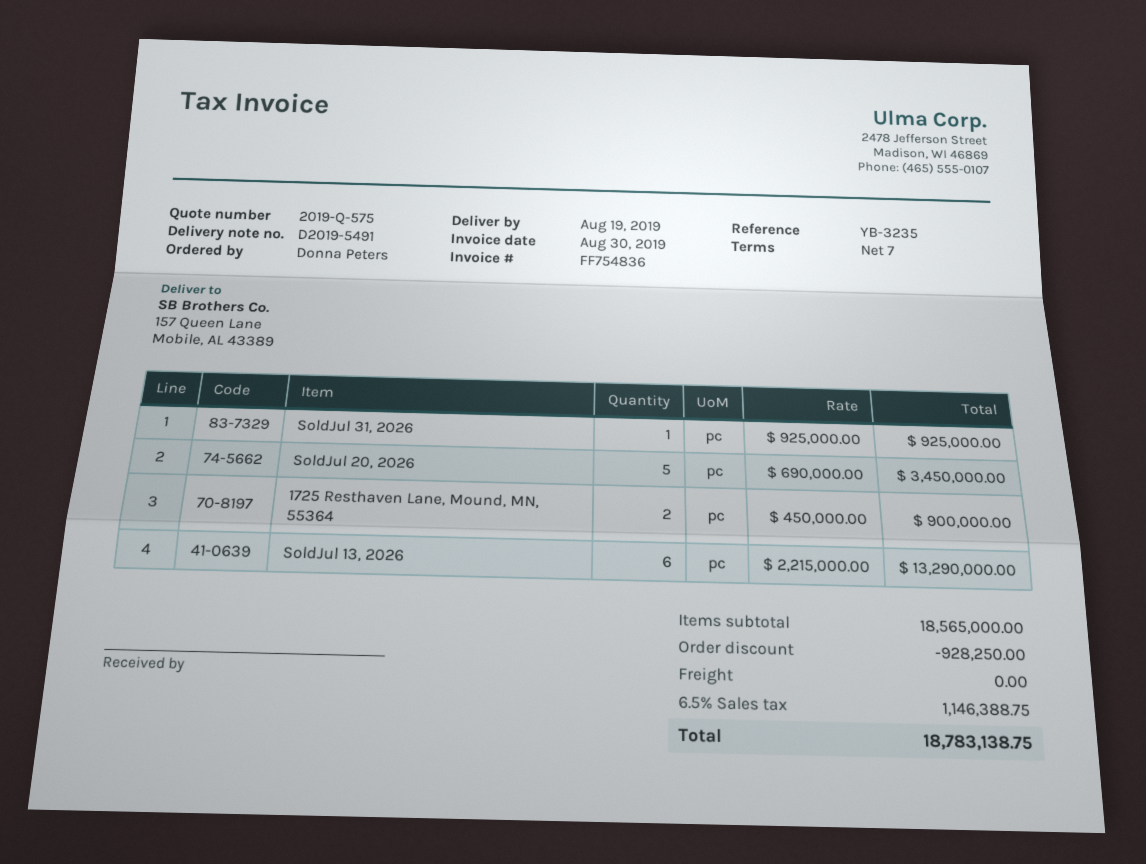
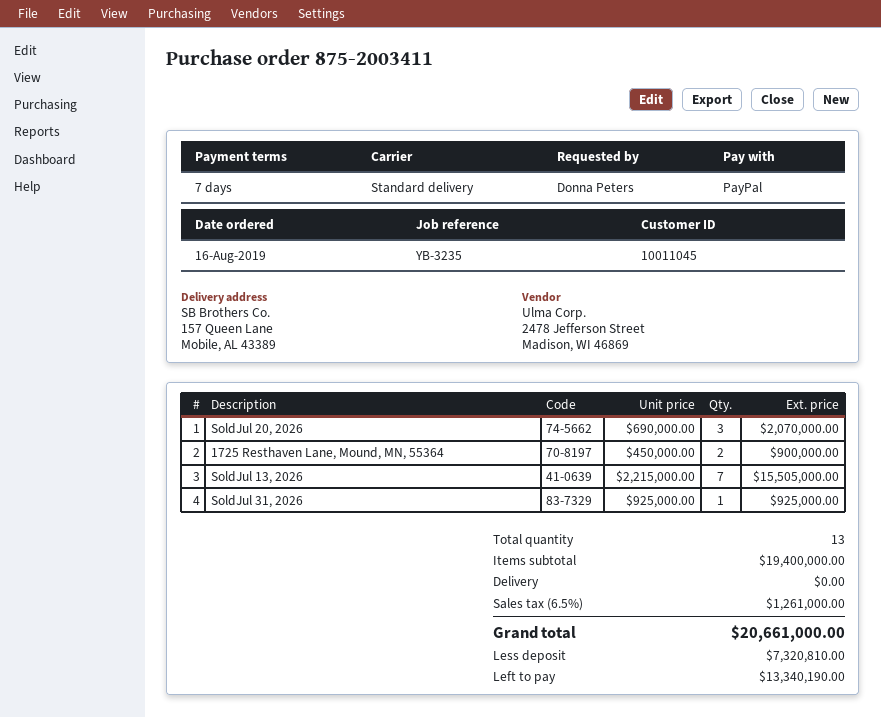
SoldJul 20, 2026: 5 x 690000.00 = 3450000.00 -> 3 x 690000.00 = 2070000.00
SoldJul 13, 2026: 6 x 2215000.00 = 13290000.00 -> 7 x 2215000.00 = 15505000.00
subtotal: 18565000.00 -> 19400000.00
discount: 928250.00 -> none
tax: 6.5% = 1146388.75 -> 6.5% = 1261000.00
total: 18783138.75 -> 20661000.00

